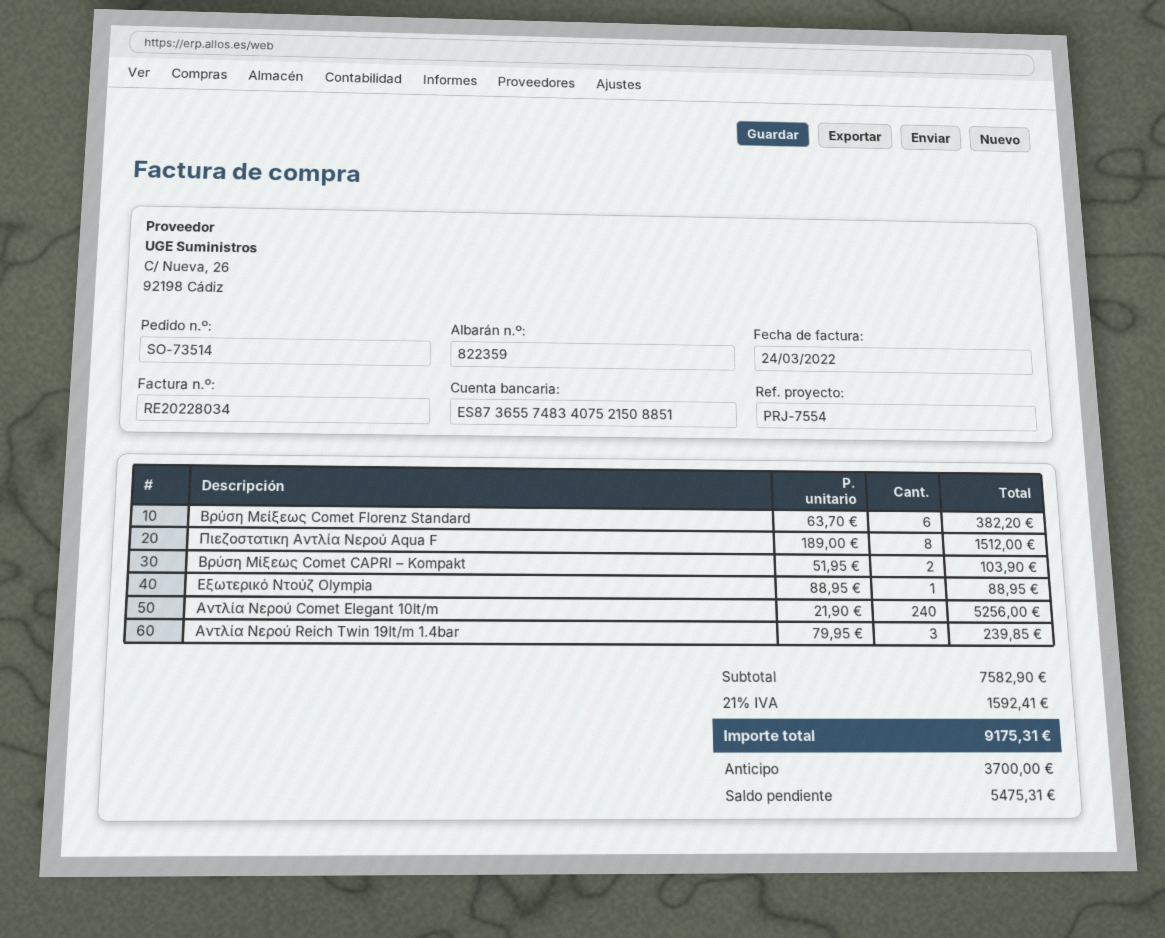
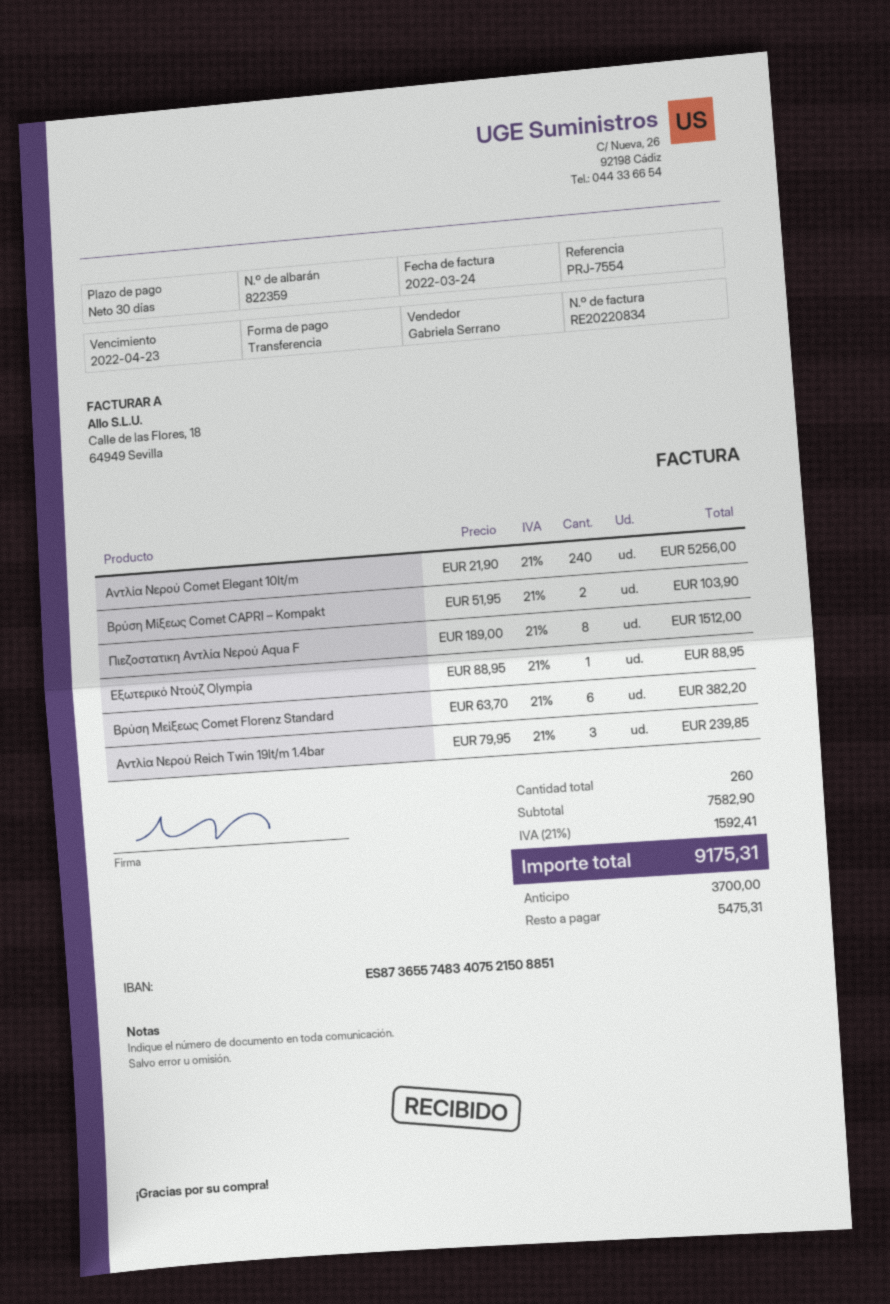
invoice number: RE20228034 -> RE20220834

